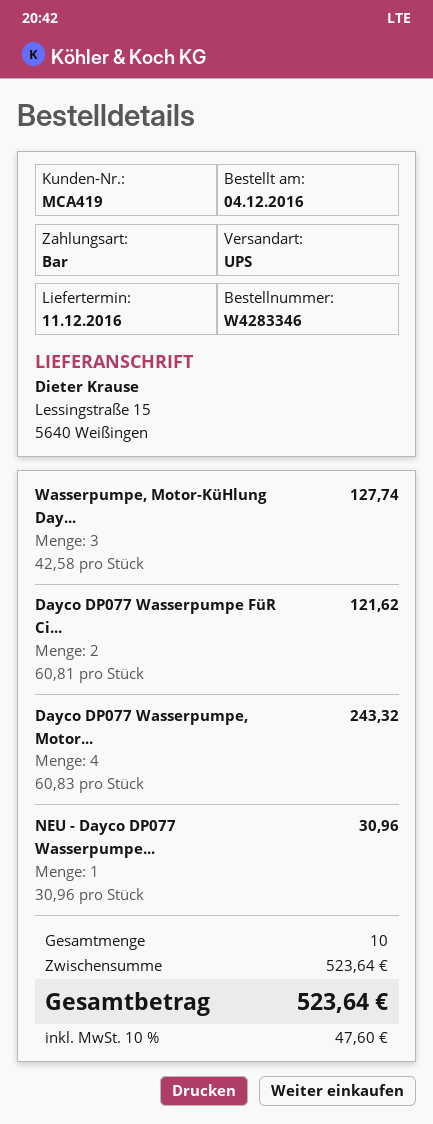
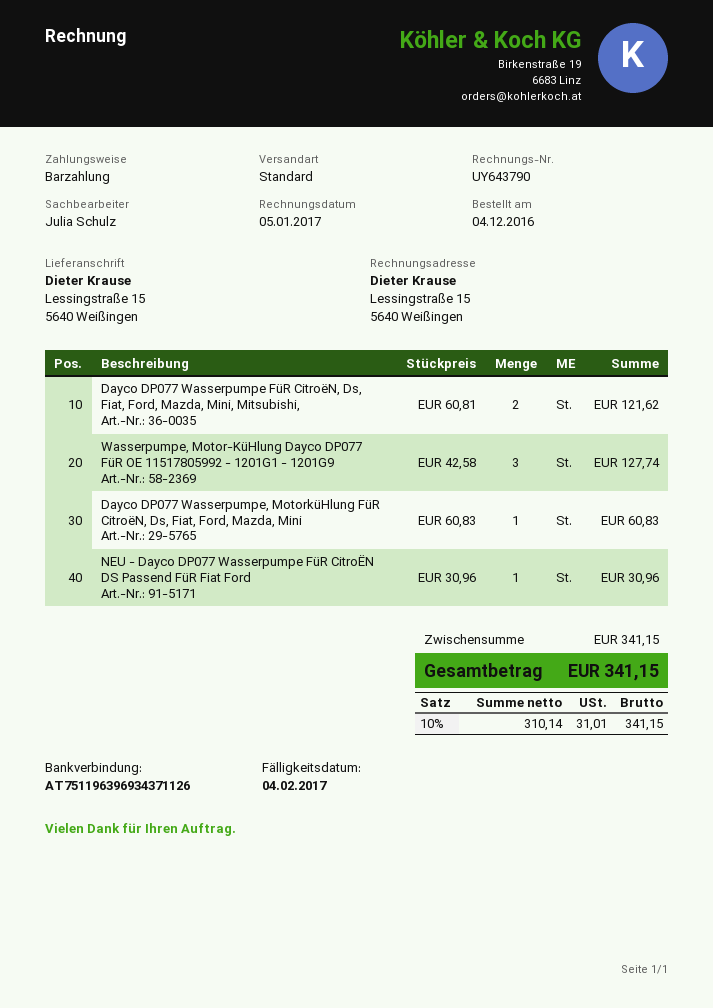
shipping method: UPS -> standard
Dayco DP077 Wasserpumpe, Motor...: 4 x 60.83 = 243.32 -> 1 x 60.83 = 60.83
subtotal: 523.64 -> 341.15
tax: 10% = 47.60 -> 10% = 31.01
total: 523.64 -> 341.15

